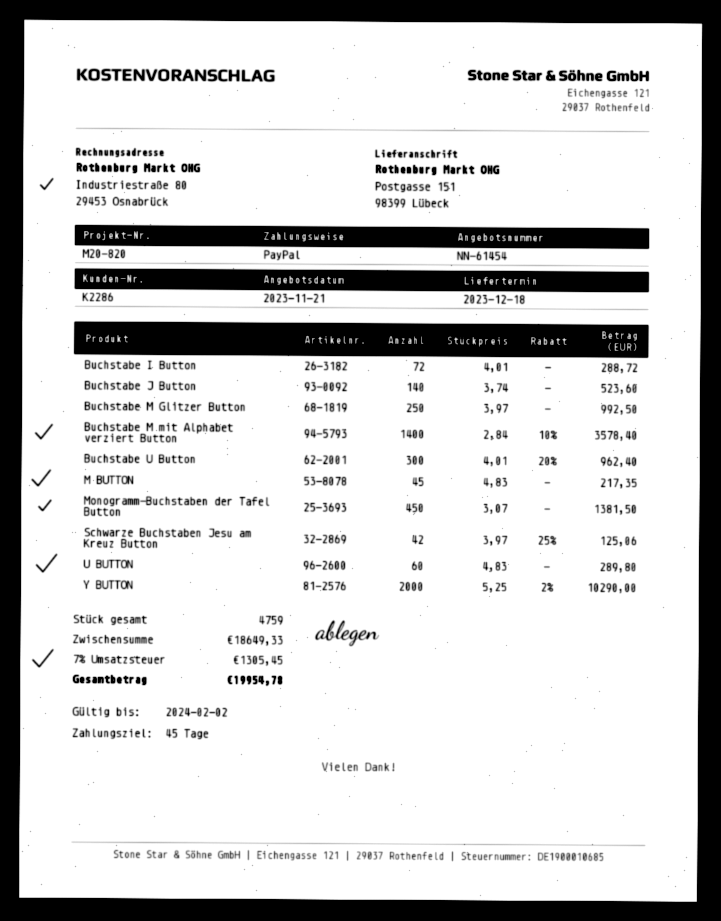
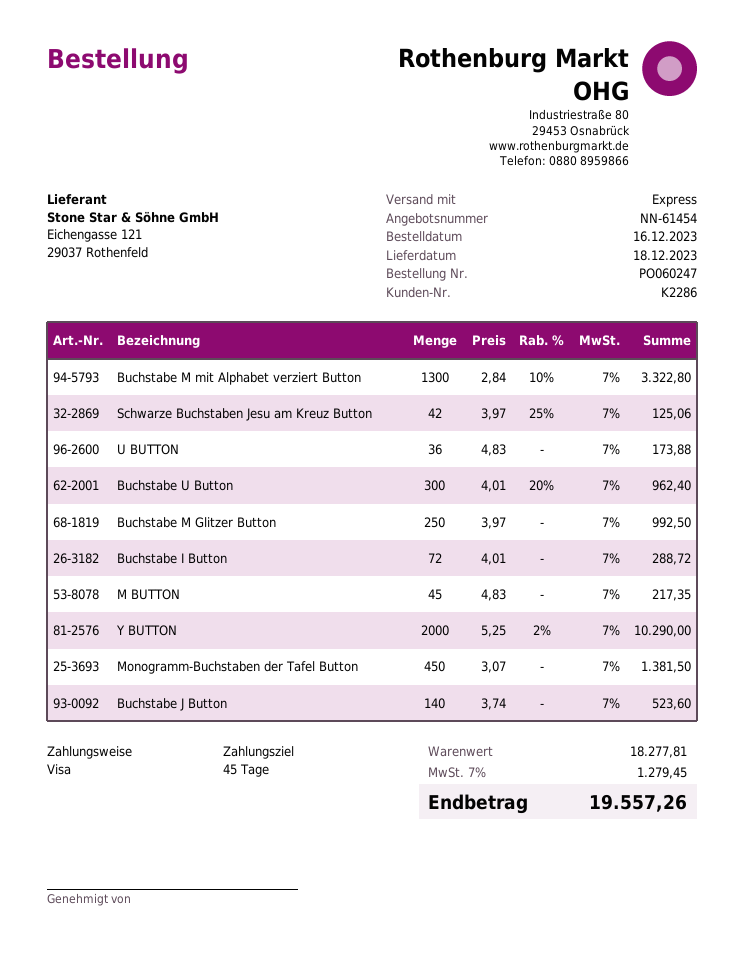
payment method: PayPal -> Visa
Buchstabe M mit Alphabet verziert Button: 1400 x 2.84 - 10% = 3578.40 -> 1300 x 2.84 - 10% = 3322.80
U BUTTON: 60 x 4.83 = 289.80 -> 36 x 4.83 = 173.88
subtotal: 18649.33 -> 18277.81
tax: 7% = 1305.45 -> 7% = 1279.45
total: 19954.78 -> 19557.26

